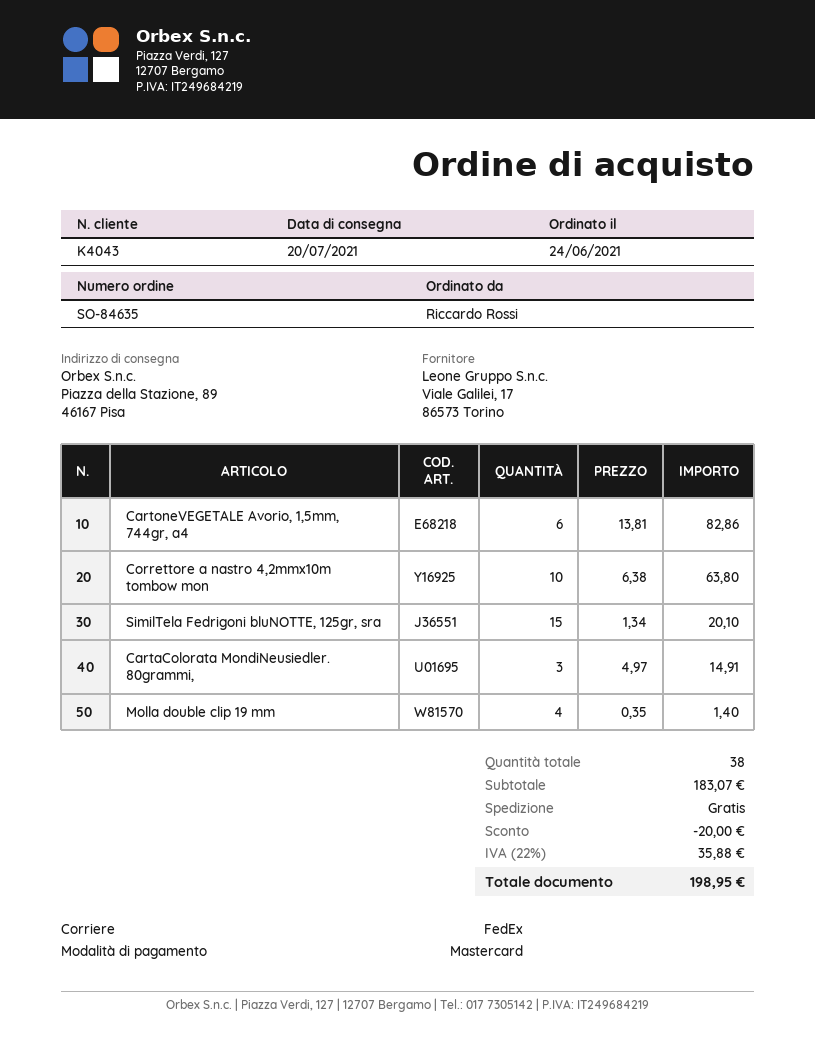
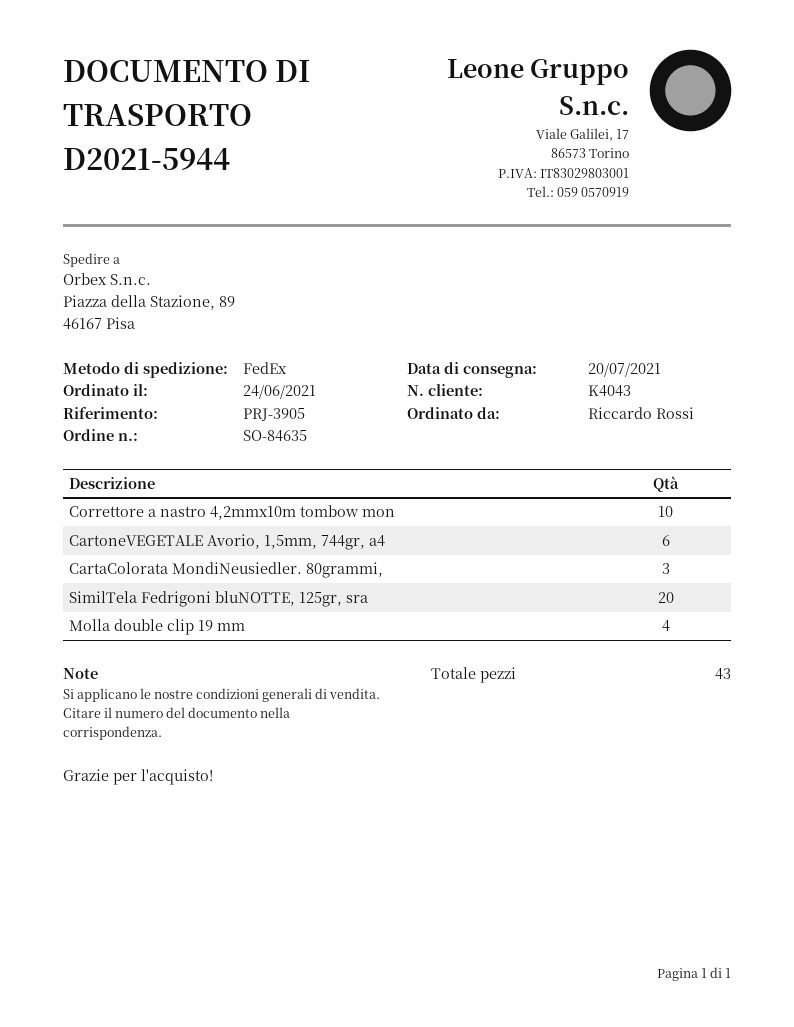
SimilTela Fedrigoni bluNOTTE, 125gr, sra: 15 -> 20
total quantity: 38 -> 43

